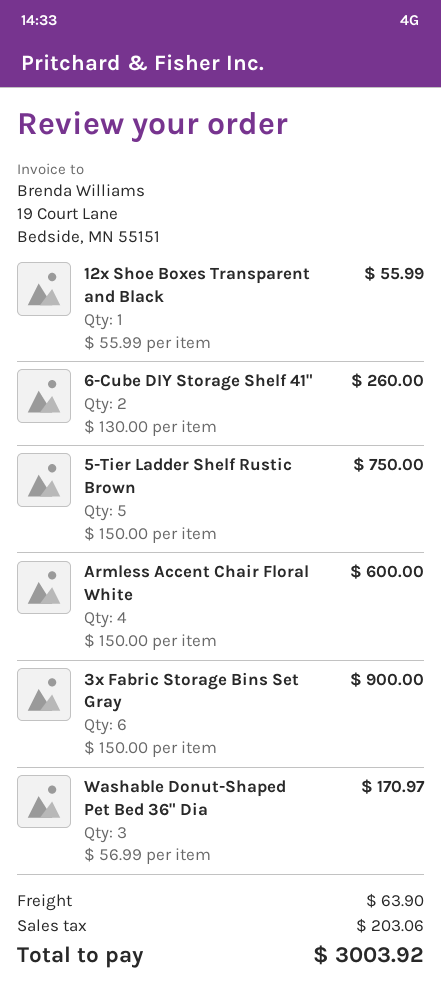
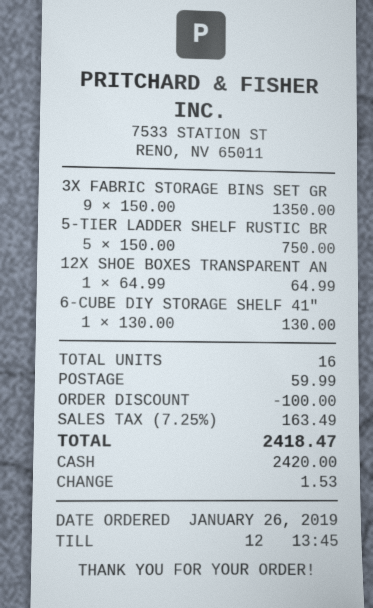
12x Shoe Boxes Transparent and Black: 1 x 55.99 = 55.99 -> 1 x 64.99 = 64.99
6-Cube DIY Storage Shelf 41": 2 x 130.00 = 260.00 -> 1 x 130.00 = 130.00
Armless Accent Chair Floral White: 4 x 150.00 = 600.00 -> none
3x Fabric Storage Bins Set Gray: 6 x 150.00 = 900.00 -> 9 x 150.00 = 1350.00
Washable Donut-Shaped Pet Bed 36" Dia: 3 x 56.99 = 170.97 -> none
discount: none -> 100.00
shipping: 63.90 -> 59.99
tax: 203.06 -> 163.49
total: 3003.92 -> 2418.47

